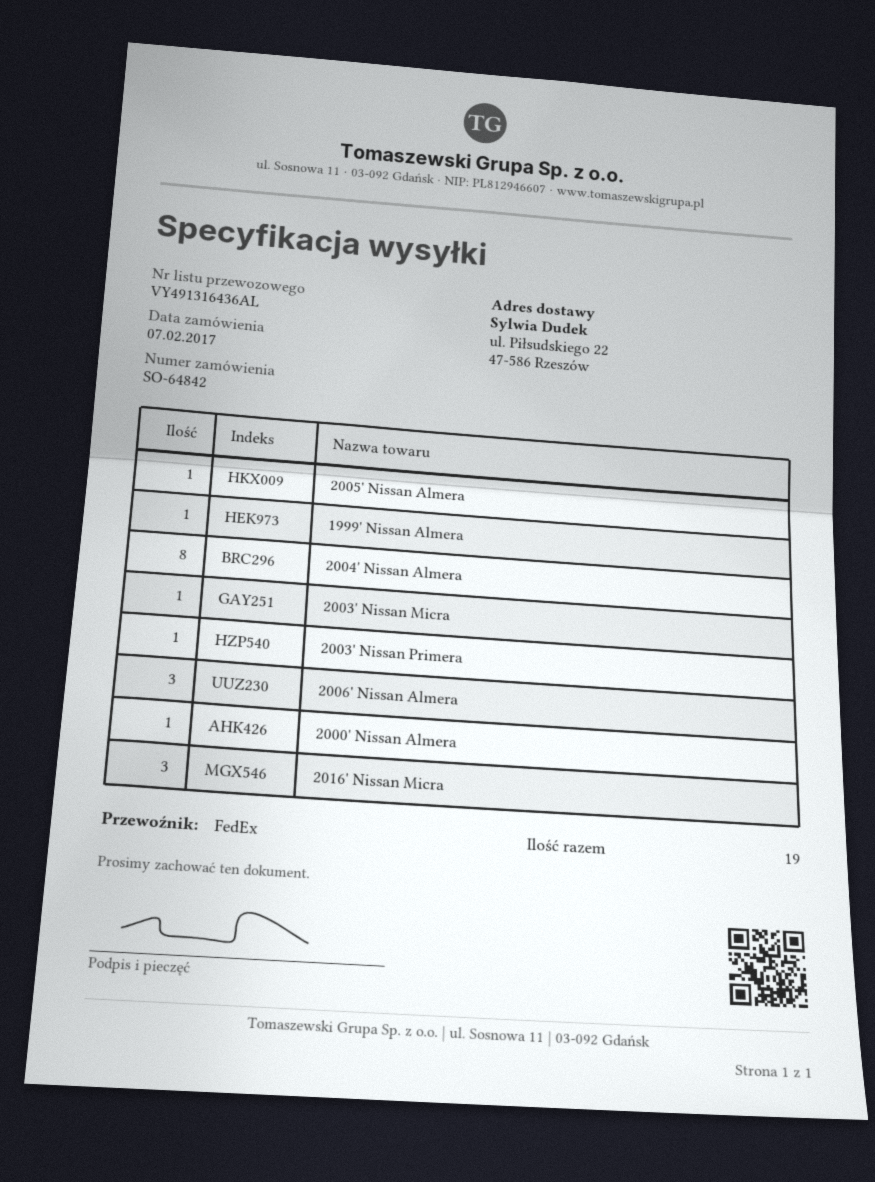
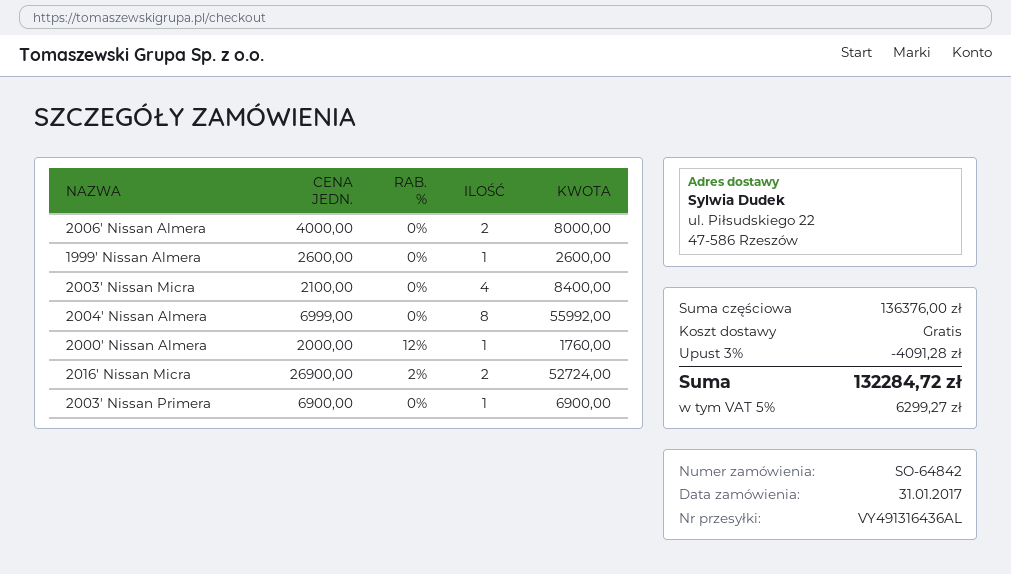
order date: 2017-02-07 -> 2017-01-31
2005' Nissan Almera: 1 -> none
2003' Nissan Micra: 1 -> 4
2006' Nissan Almera: 3 -> 2
2016' Nissan Micra: 3 -> 2

